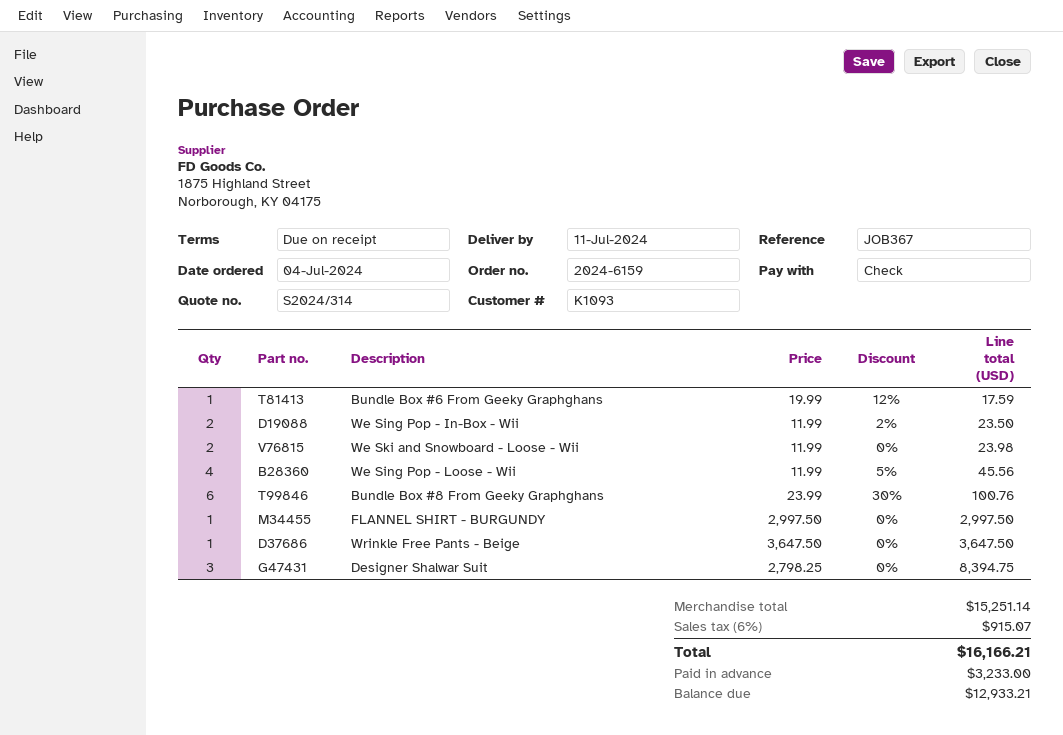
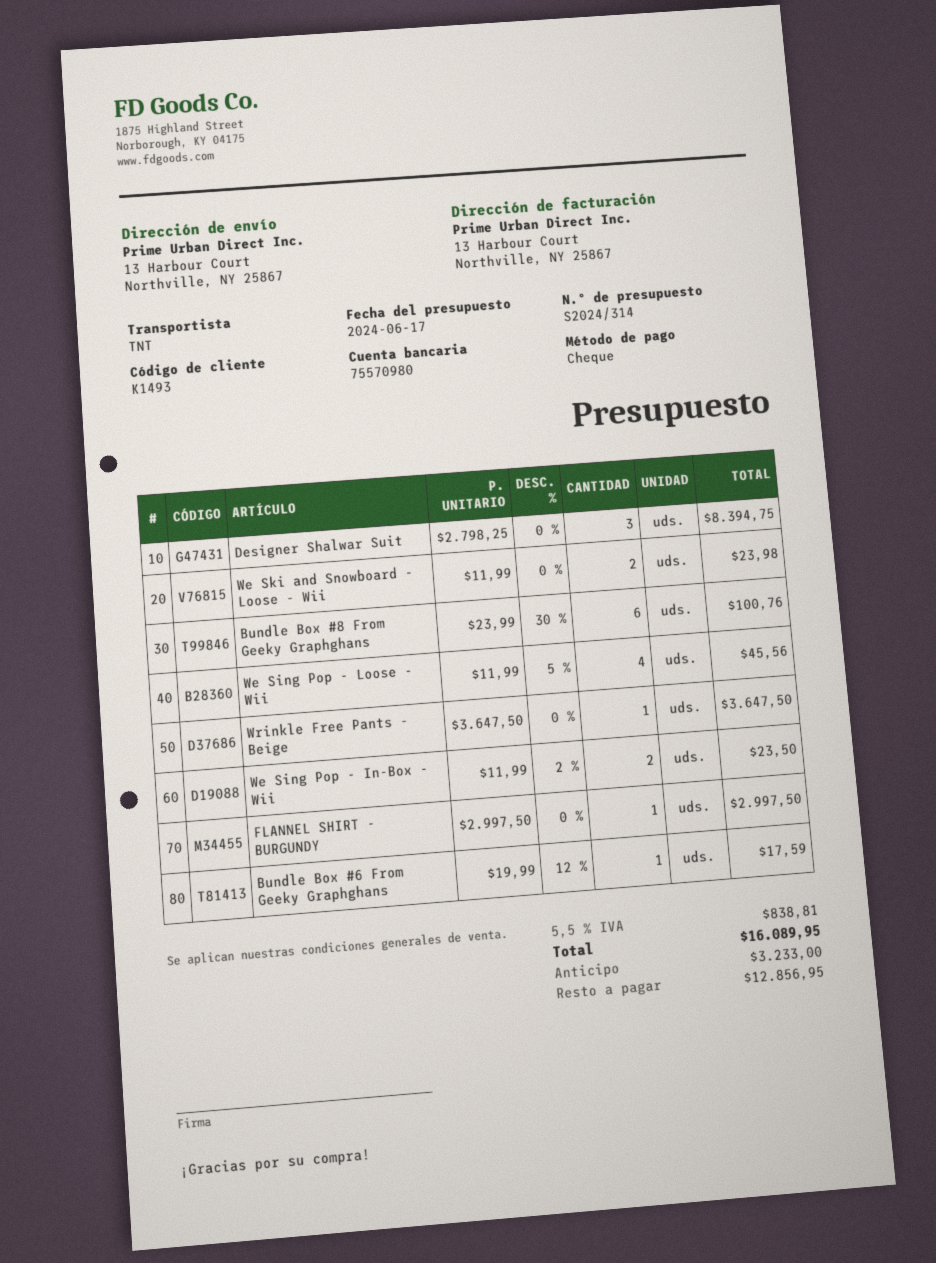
customer number: K1093 -> K1493
tax: 6% = 915.07 -> 5.5% = 838.81
total: 16166.21 -> 16089.95
balance: 12933.21 -> 12856.95

